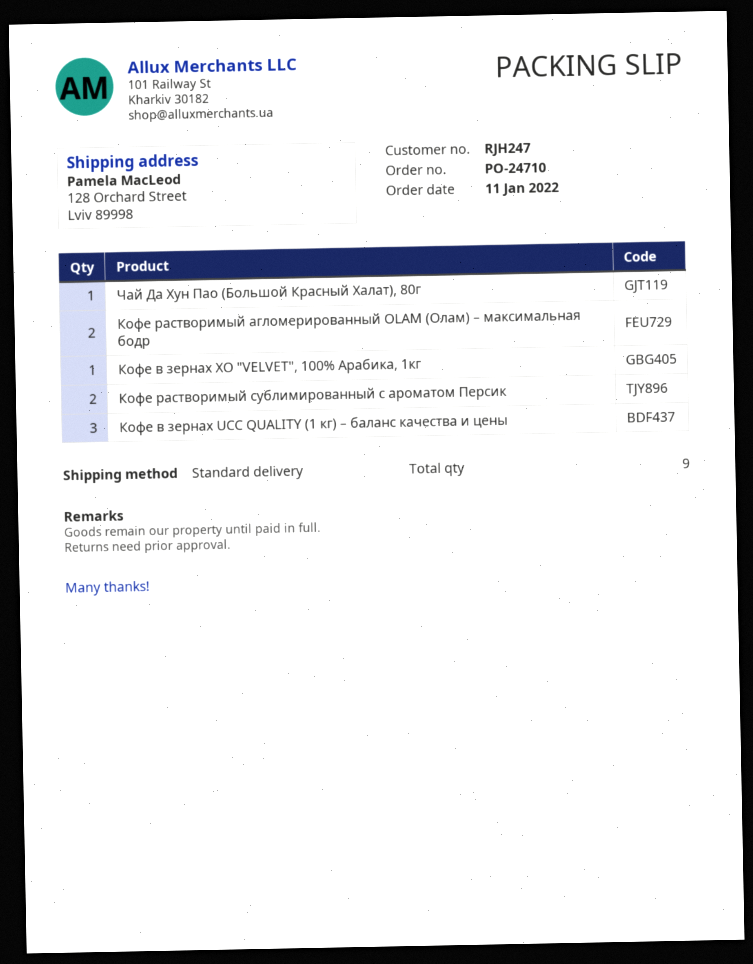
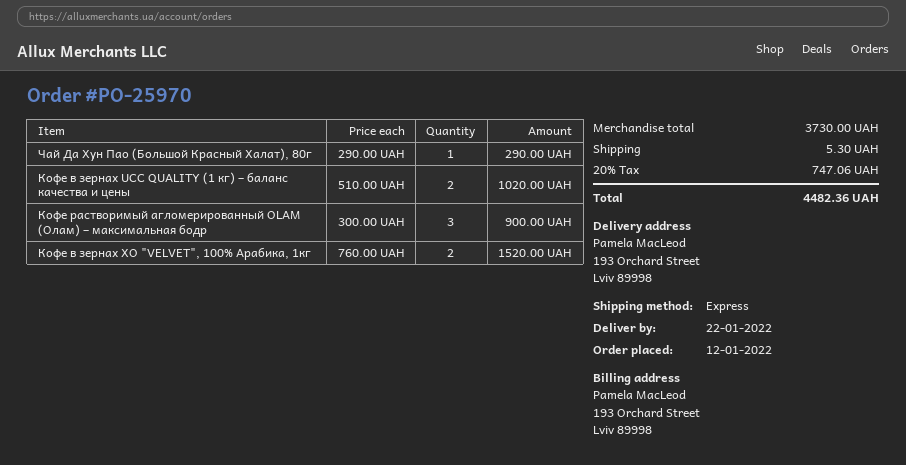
order number: PO-24710 -> PO-25970
order date: 2022-01-11 -> 2022-01-12
shipping method: standard -> express
ship to: 128 Orchard Street, Lviv 89998 -> 193 Orchard Street, Lviv 89998
Кофе растворимый агломерированный OLAM (Олам) – максимальная бодр: 2 -> 3
Кофе в зернах ХО "VELVET", 100% Арабика, 1кг: 1 -> 2
Кофе растворимый сублимированный с ароматом Персик: 2 -> none
Кофе в зернах UCC QUALITY (1 кг) – баланс качества и цены: 3 -> 2

